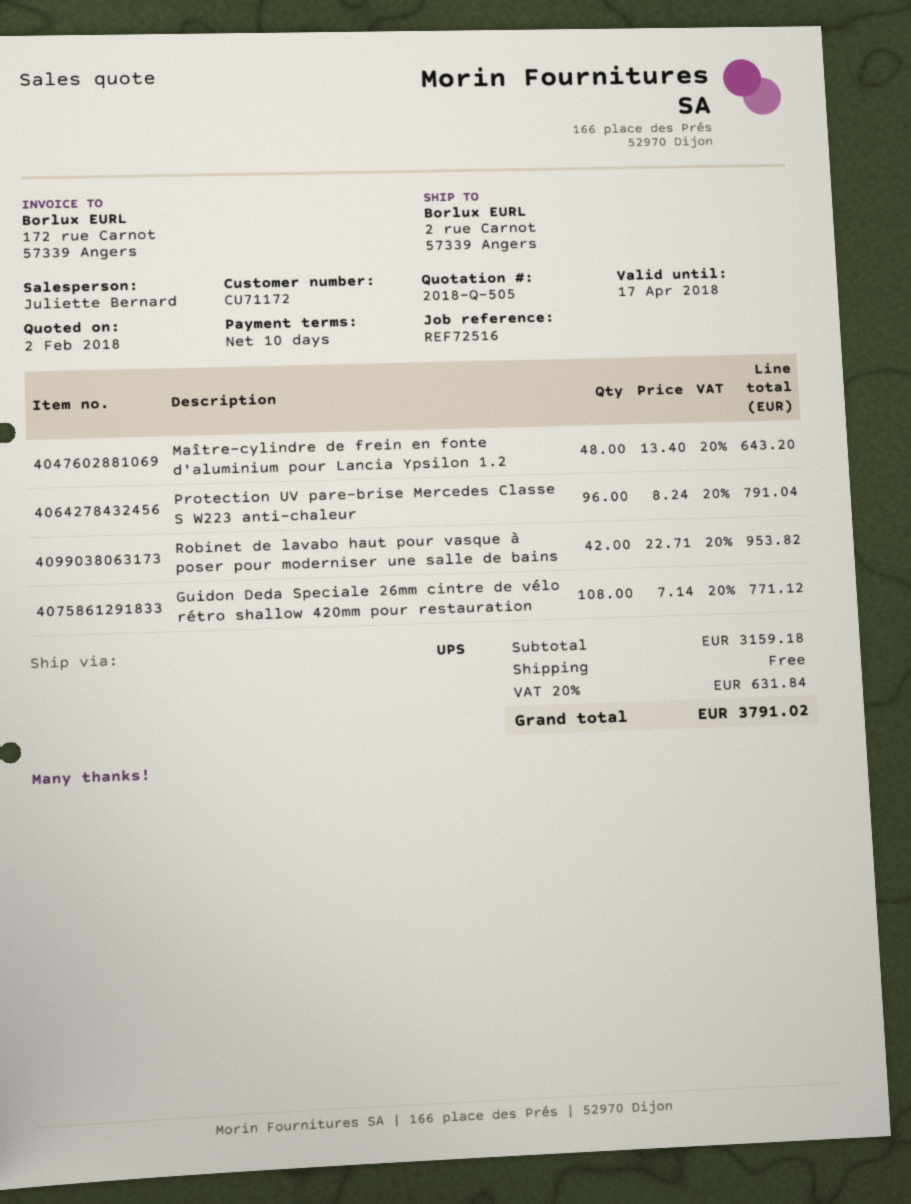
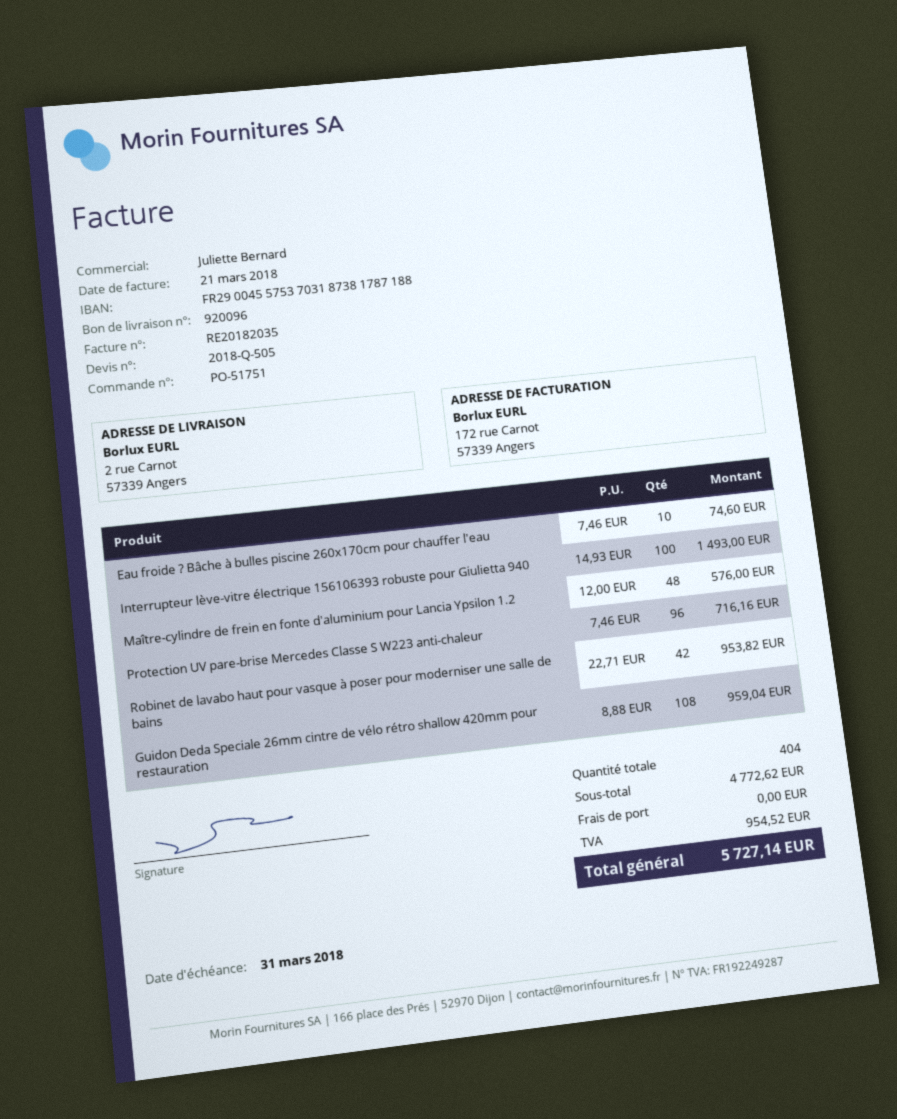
Maître-cylindre de frein en fonte d'aluminium pour Lancia Ypsilon 1.2: 48 x 13.40 = 643.20 -> 48 x 12.00 = 576.00
Protection UV pare-brise Mercedes Classe S W223 anti-chaleur: 96 x 8.24 = 791.04 -> 96 x 7.46 = 716.16
Guidon Deda Speciale 26mm cintre de vélo rétro shallow 420mm pour restauration: 108 x 7.14 = 771.12 -> 108 x 8.88 = 959.04
Eau froide ? Bâche à bulles piscine 260x170cm pour chauffer l'eau: none -> 10 x 7.46 = 74.60
Interrupteur lève-vitre électrique 156106393 robuste pour Giulietta 940: none -> 100 x 14.93 = 1493.00
subtotal: 3159.18 -> 4772.62
tax: 631.84 -> 954.52
total: 3791.02 -> 5727.14

